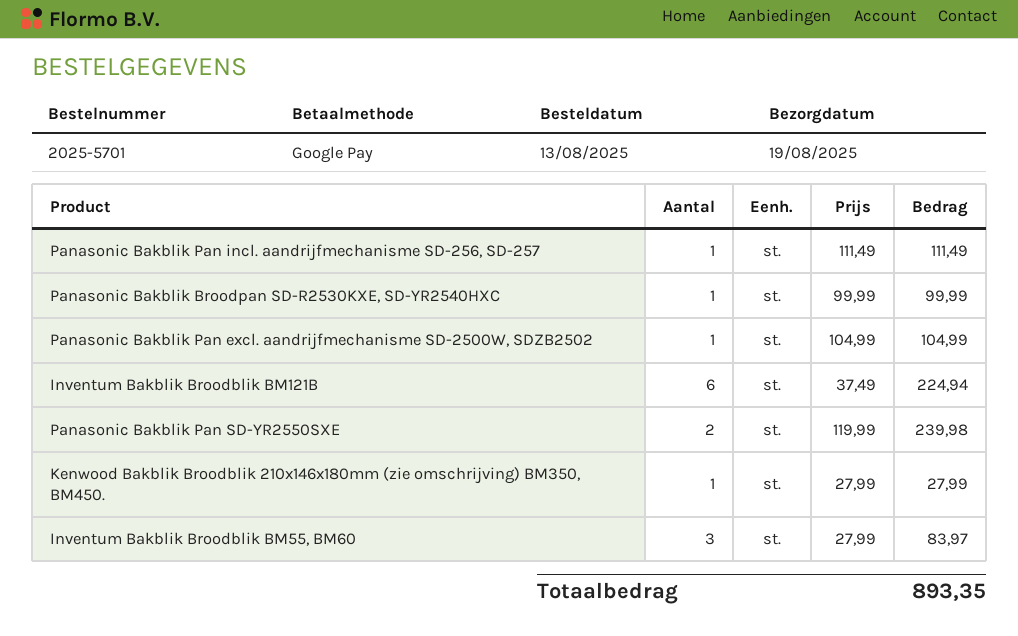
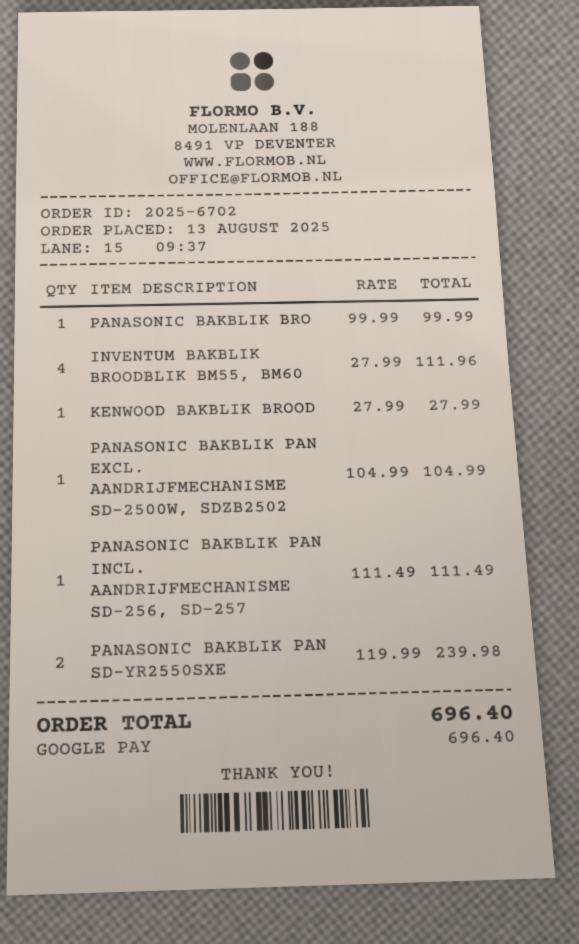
order number: 2025-5701 -> 2025-6702
Inventum Bakblik Broodblik BM121B: 6 x 37.49 = 224.94 -> none
Inventum Bakblik Broodblik BM55, BM60: 3 x 27.99 = 83.97 -> 4 x 27.99 = 111.96
total: 893.35 -> 696.40

